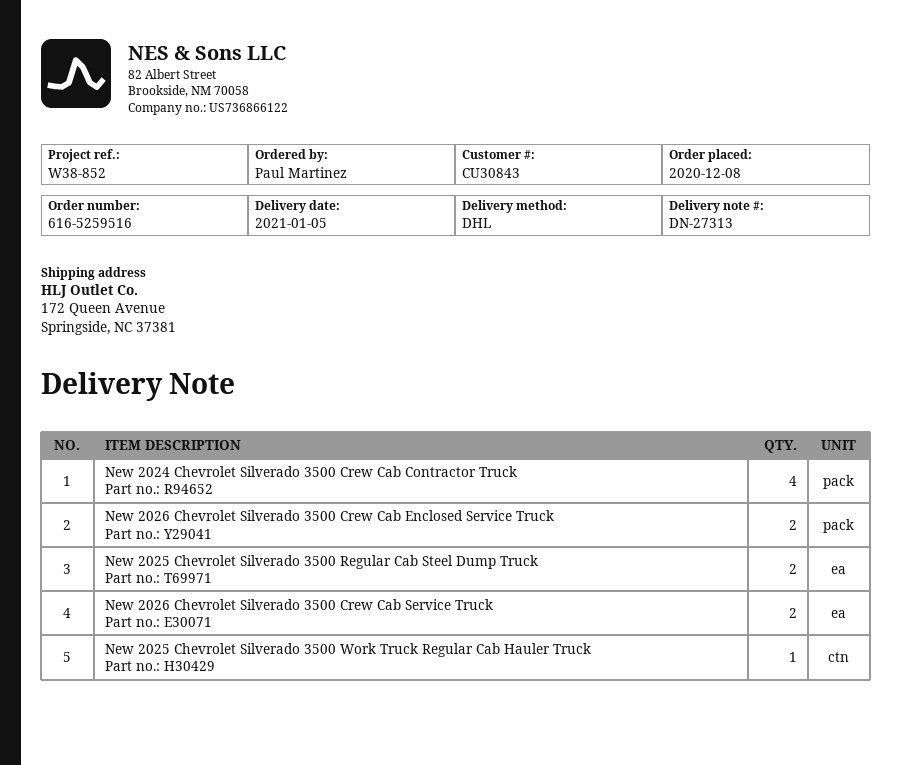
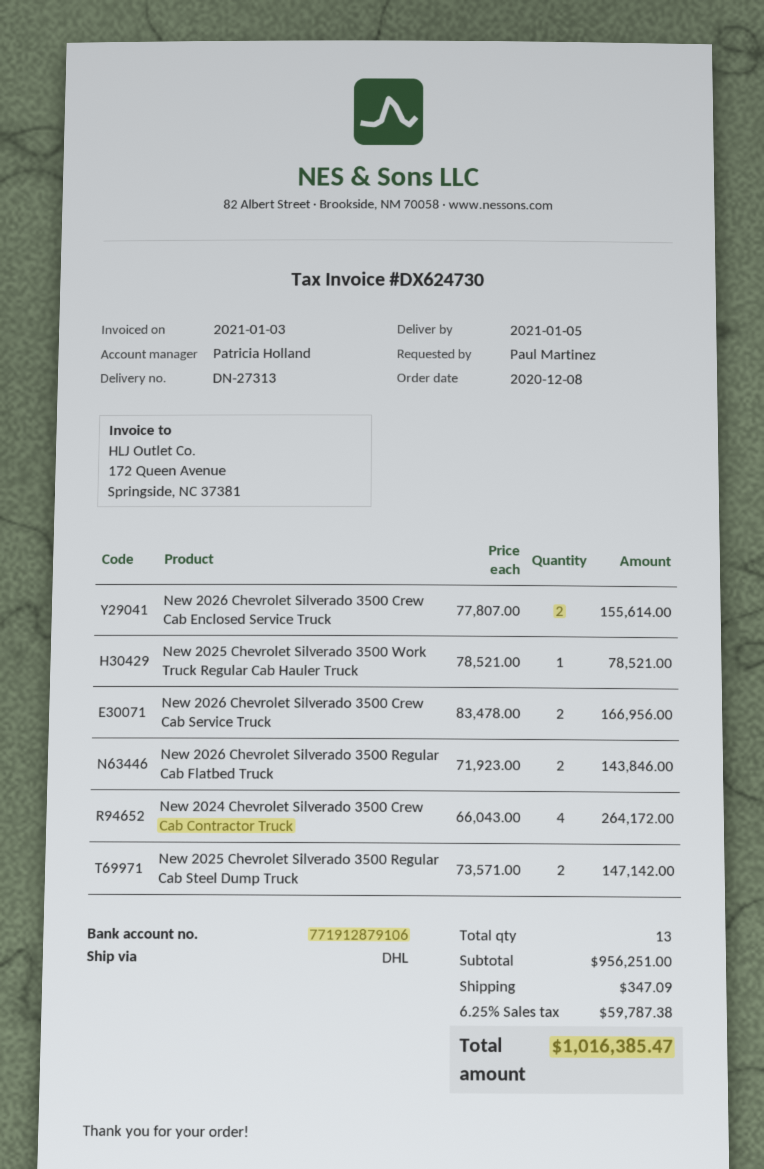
New 2026 Chevrolet Silverado 3500 Regular Cab Flatbed Truck: none -> 2

